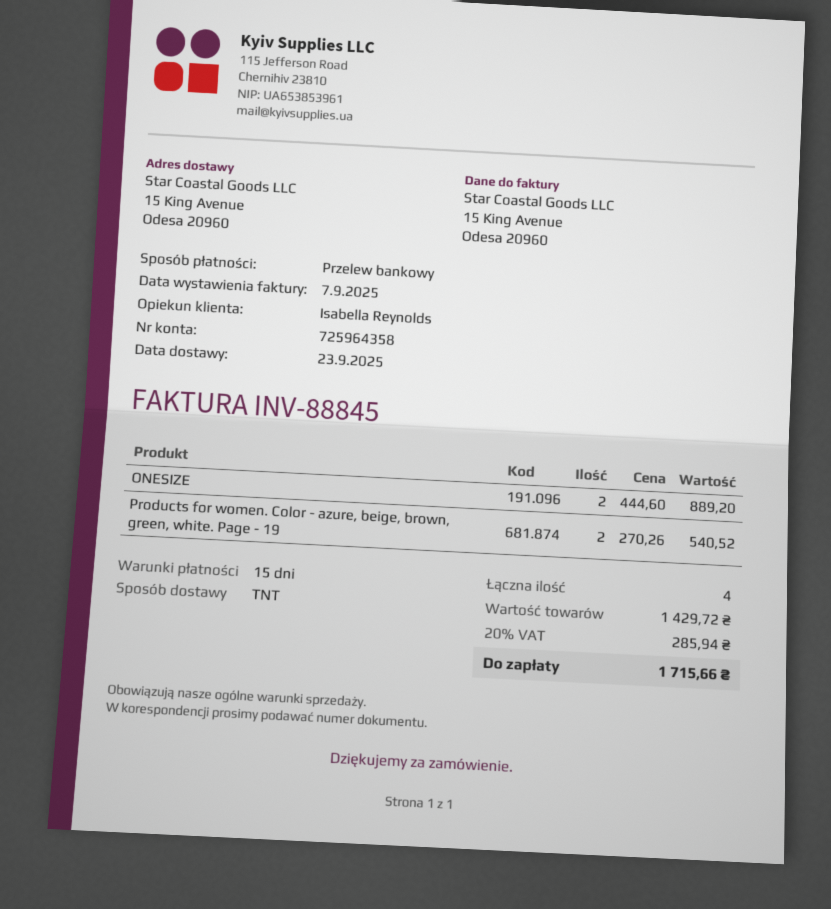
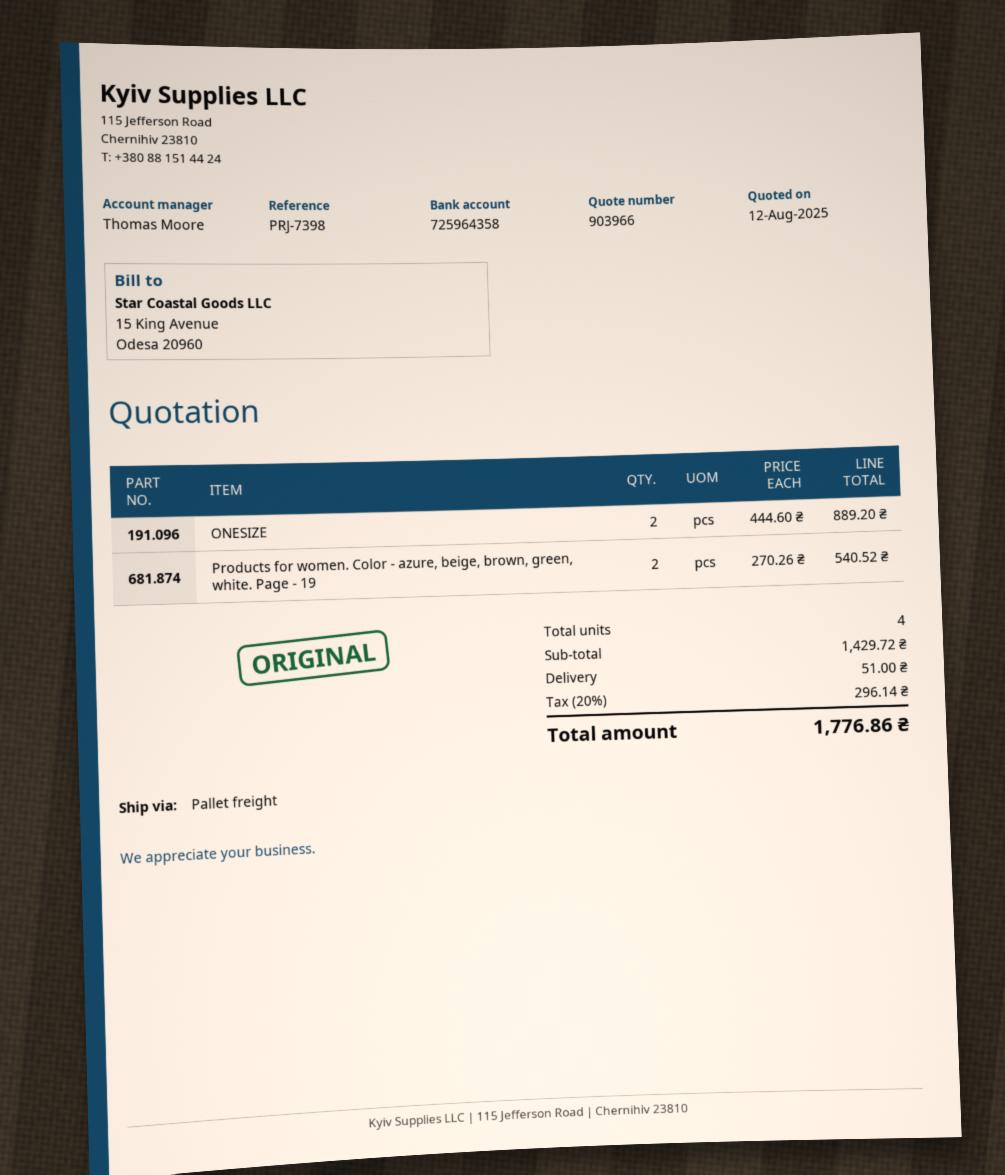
sales rep: Isabella Reynolds -> Thomas Moore
shipping method: TNT -> pallet freight
shipping: none -> 51.00
tax: 20% = 285.94 -> 20% = 296.14
total: 1715.66 -> 1776.86

